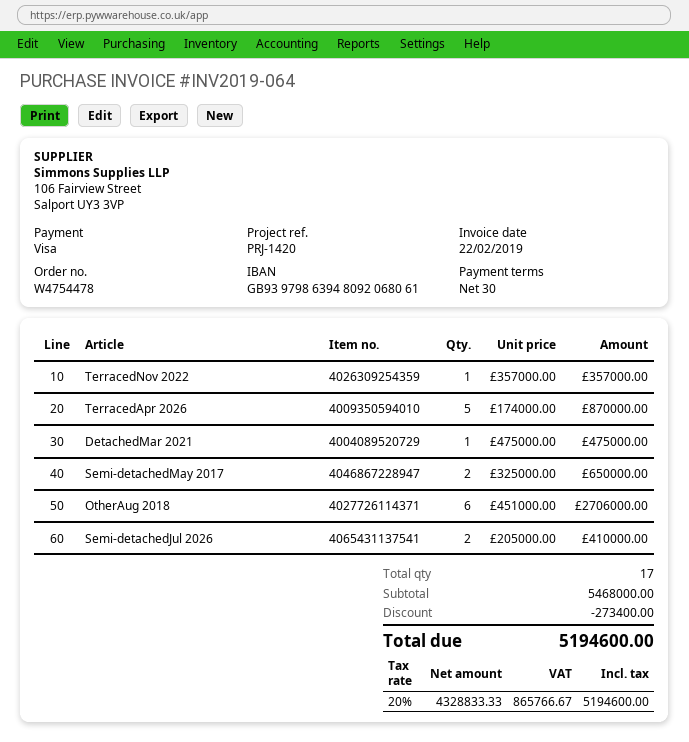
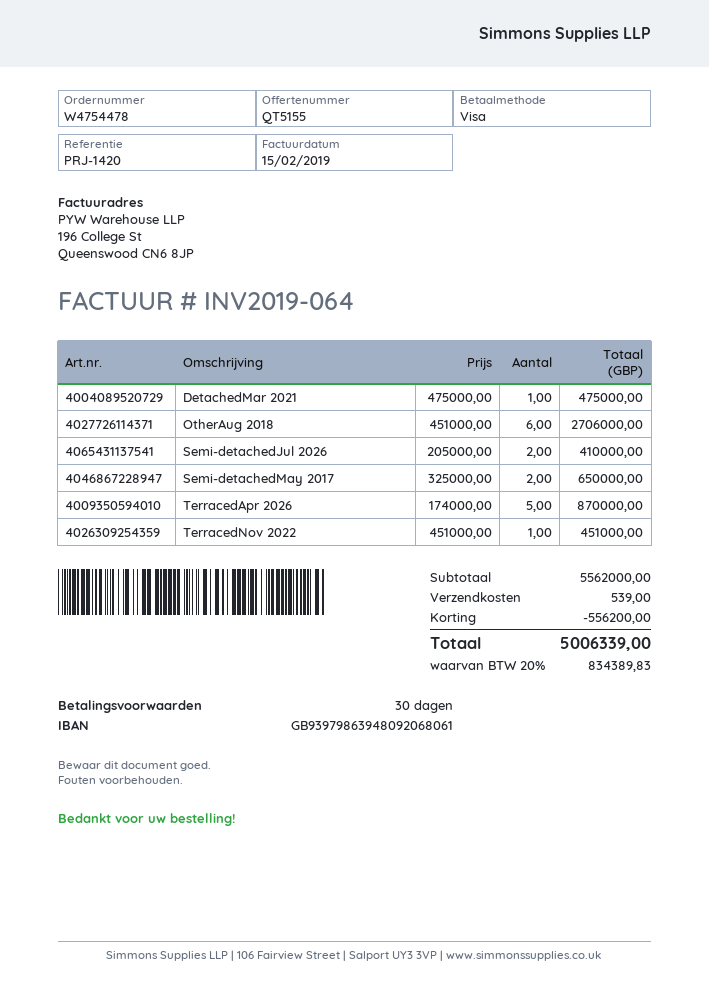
invoice date: 2019-02-22 -> 2019-02-15
TerracedNov 2022: 1 x 357000.00 = 357000.00 -> 1 x 451000.00 = 451000.00
subtotal: 5468000.00 -> 5562000.00
discount: 273400.00 -> 556200.00
shipping: none -> 539.00
tax: 20% = 865766.67 -> 20% = 834389.83
total: 5194600.00 -> 5006339.00

